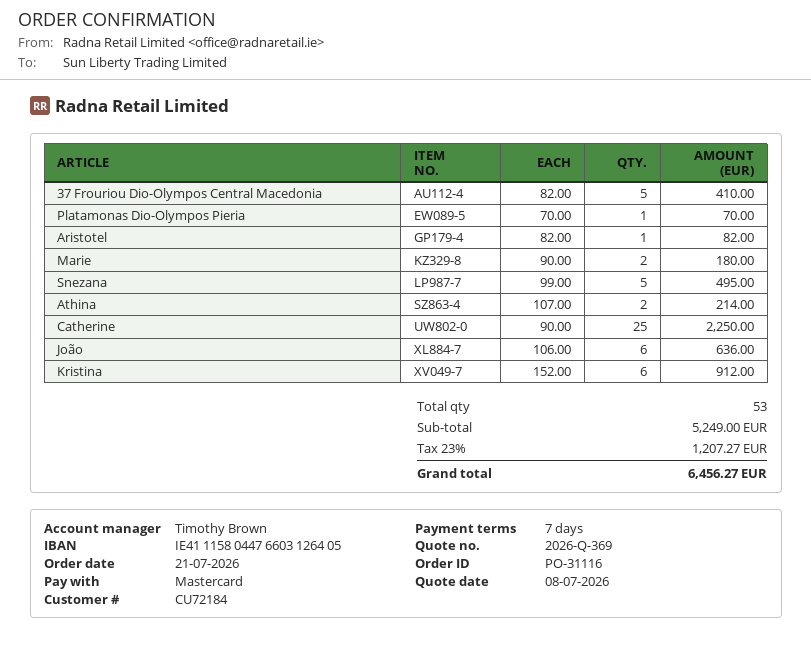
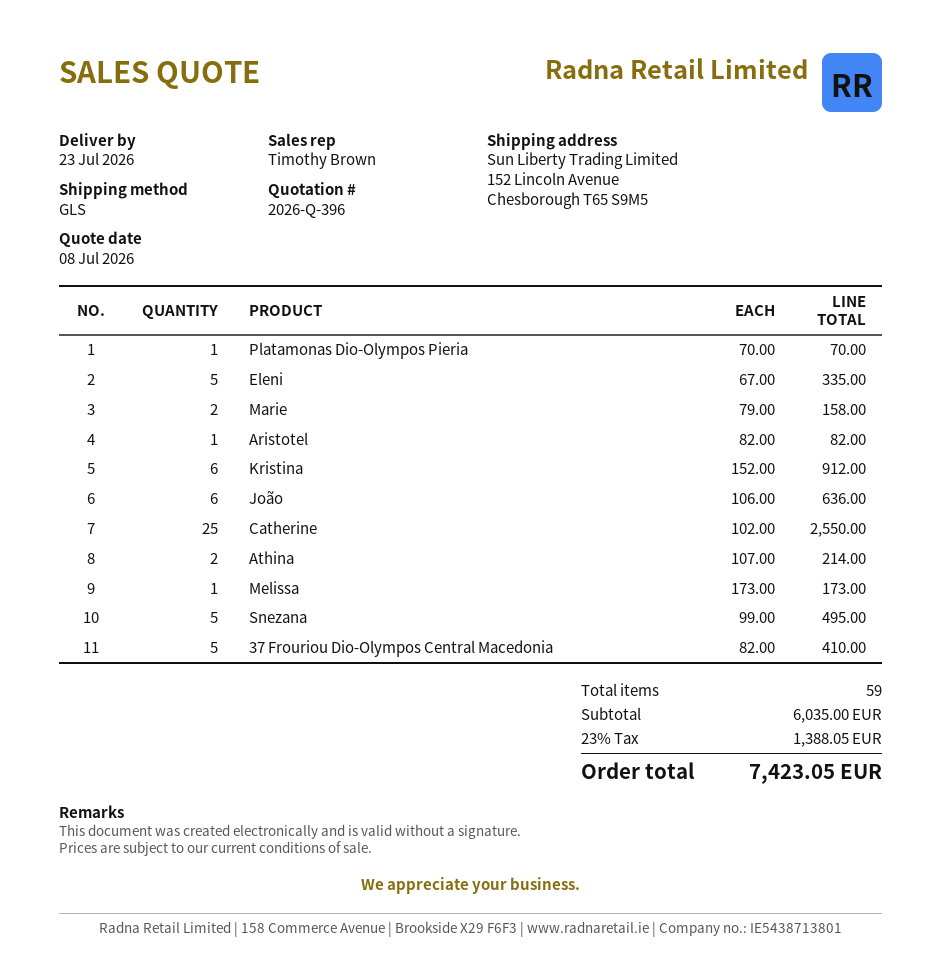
quote number: 2026-Q-369 -> 2026-Q-396
Marie: 2 x 90.00 = 180.00 -> 2 x 79.00 = 158.00
Catherine: 25 x 90.00 = 2250.00 -> 25 x 102.00 = 2550.00
Eleni: none -> 5 x 67.00 = 335.00
Melissa: none -> 1 x 173.00 = 173.00
total quantity: 53 -> 59
subtotal: 5249.00 -> 6035.00
tax: 23% = 1207.27 -> 23% = 1388.05
total: 6456.27 -> 7423.05

